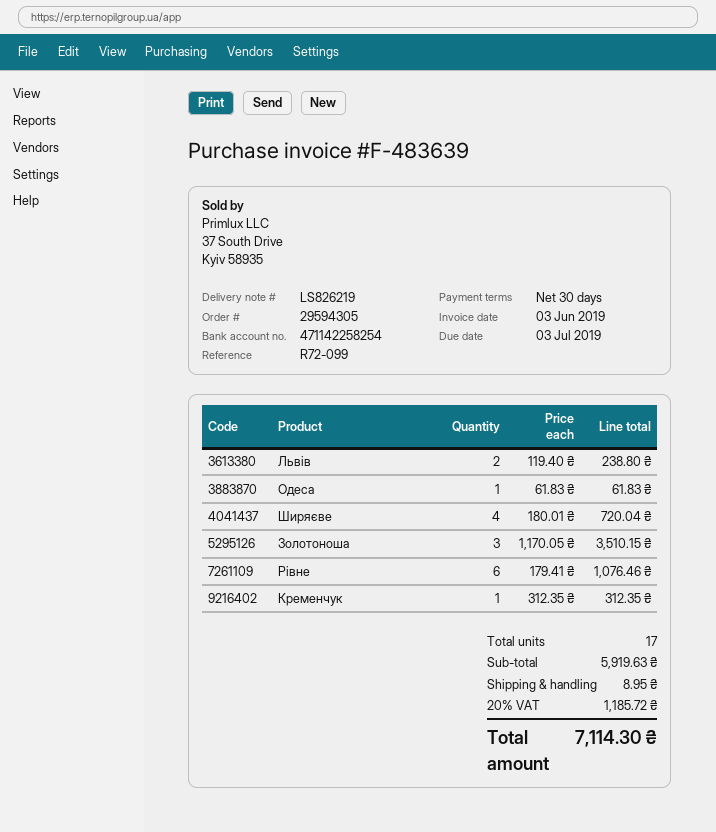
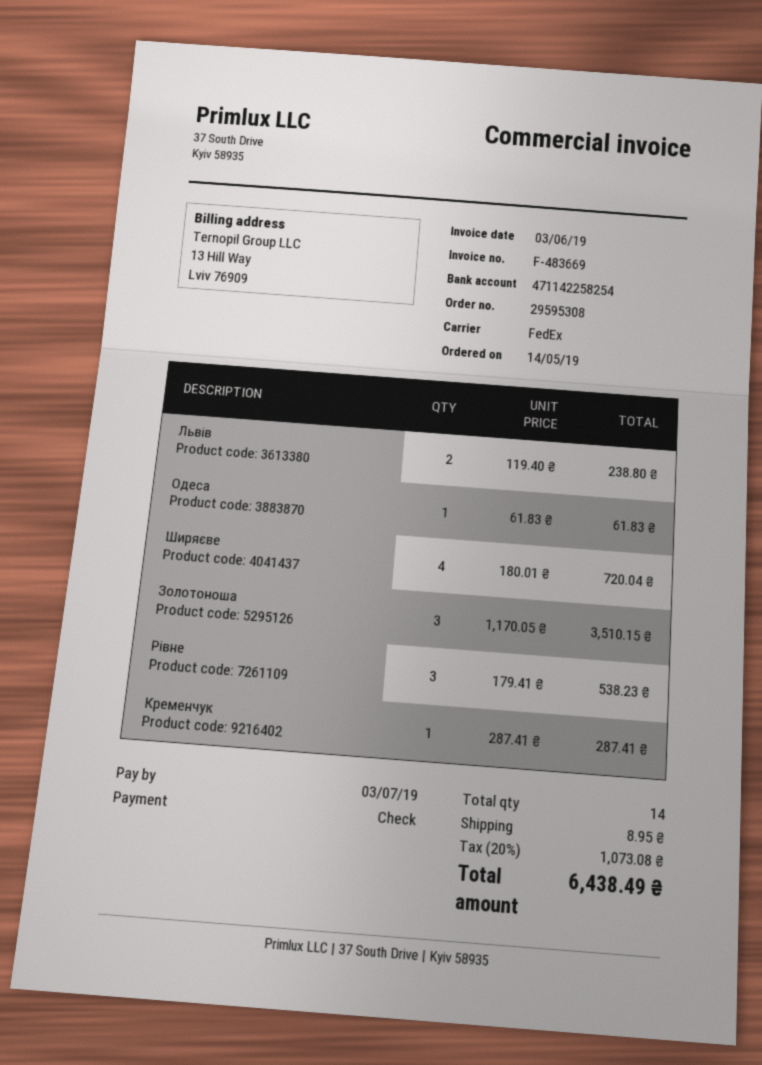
order number: 29594305 -> 29595308
invoice number: F-483639 -> F-483669
Рівне: 6 x 179.41 = 1076.46 -> 3 x 179.41 = 538.23
Кременчук: 1 x 312.35 = 312.35 -> 1 x 287.41 = 287.41
total quantity: 17 -> 14
tax: 20% = 1185.72 -> 20% = 1073.08
total: 7114.30 -> 6438.49

